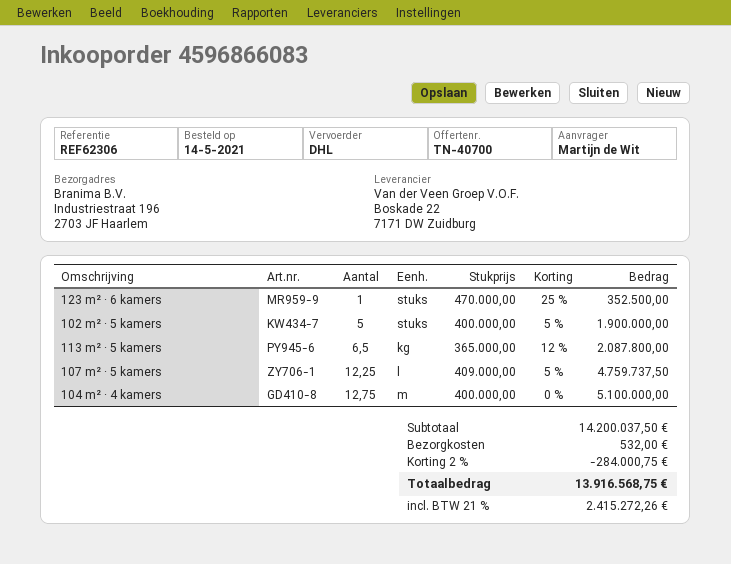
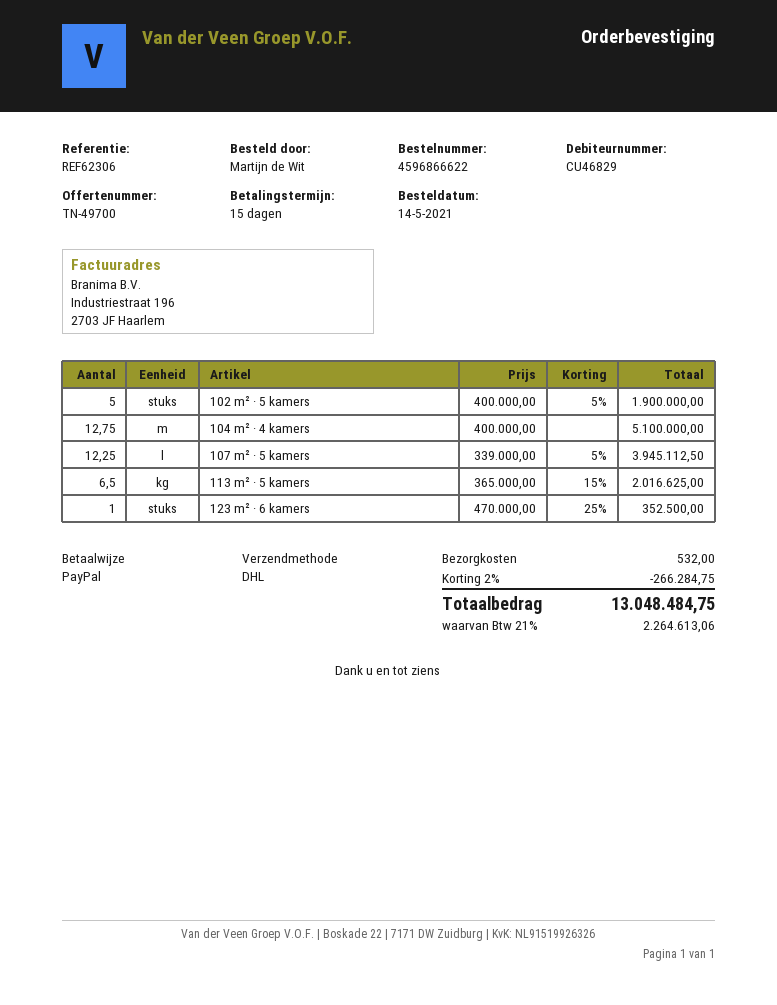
quote number: TN-40700 -> TN-49700
order number: 4596866083 -> 4596866622
113 m² · 5 kamers: 6.5 x 365000.00 - 12% = 2087800.00 -> 6.5 x 365000.00 - 15% = 2016625.00
107 m² · 5 kamers: 12.25 x 409000.00 - 5% = 4759737.50 -> 12.25 x 339000.00 - 5% = 3945112.50
discount: 2% = 284000.75 -> 2% = 266284.75
tax: 21% = 2415272.26 -> 21% = 2264613.06
total: 13916568.75 -> 13048484.75

